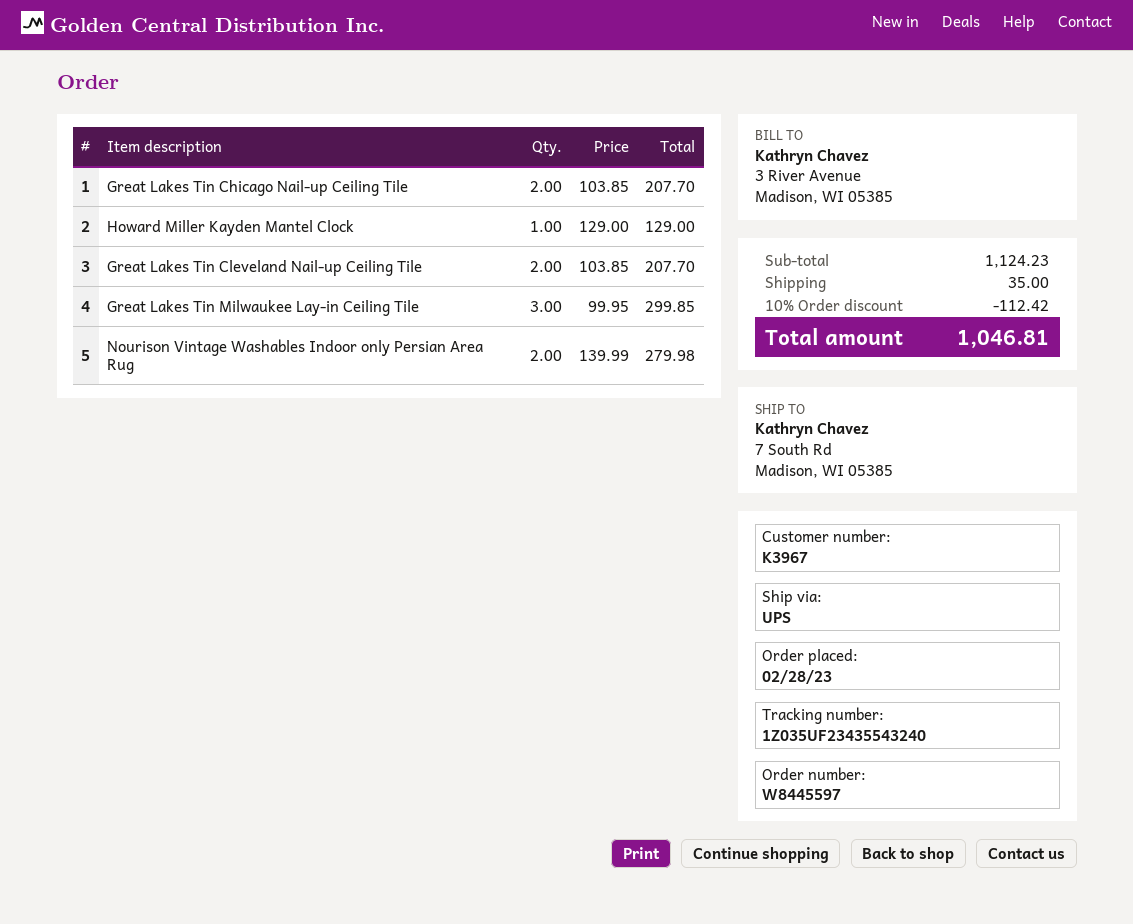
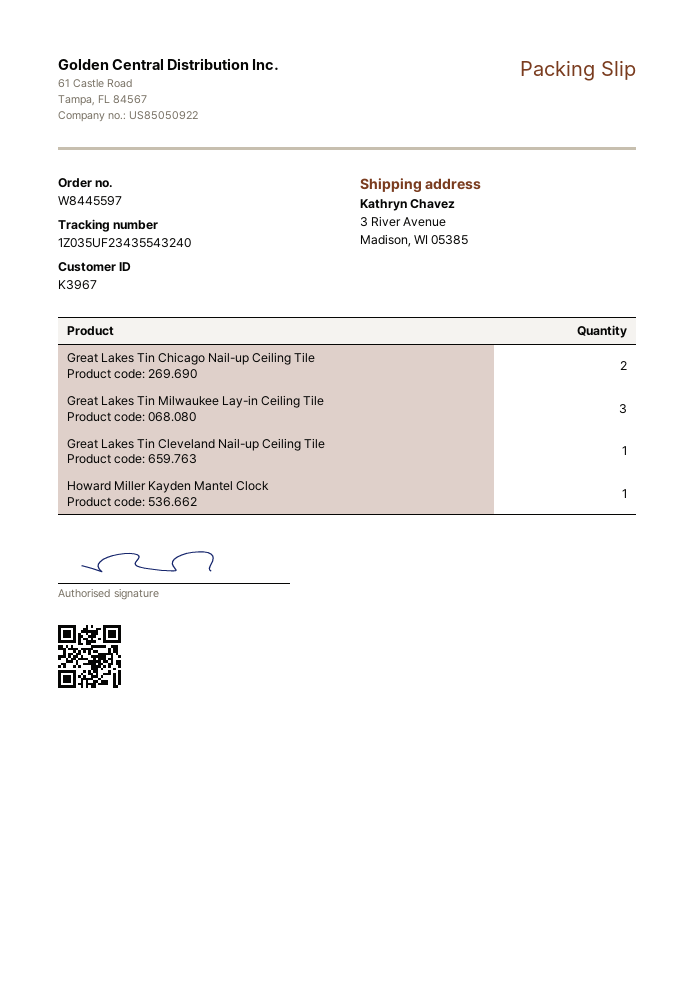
ship to: 7 South Rd, Madison, WI 05385 -> 3 River Avenue, Madison, WI 05385
Great Lakes Tin Cleveland Nail-up Ceiling Tile: 2 -> 1
Nourison Vintage Washables Indoor only Persian Area Rug: 2 -> none

